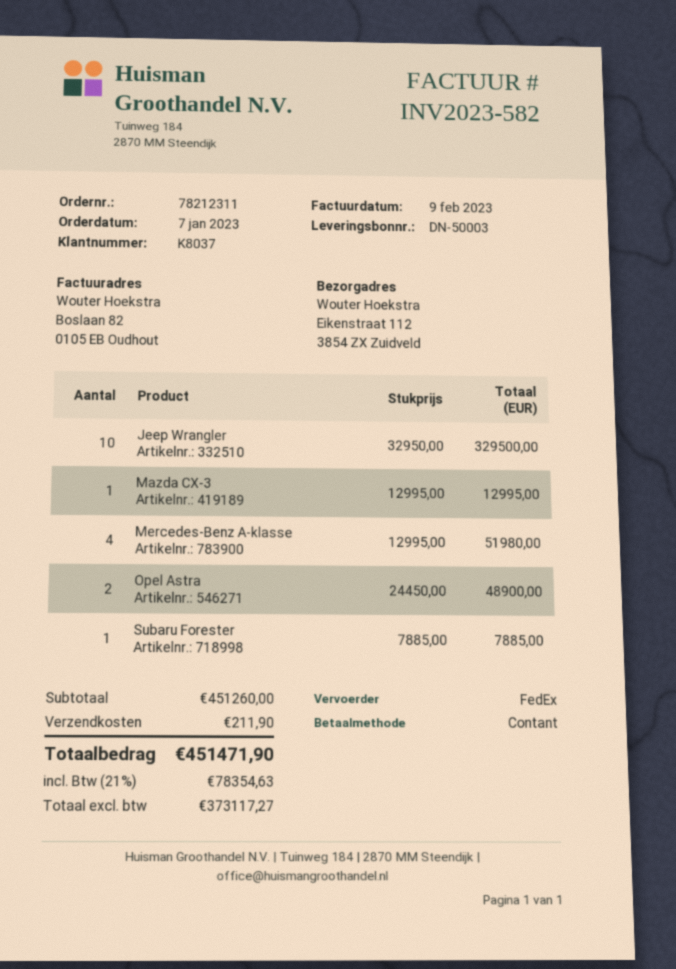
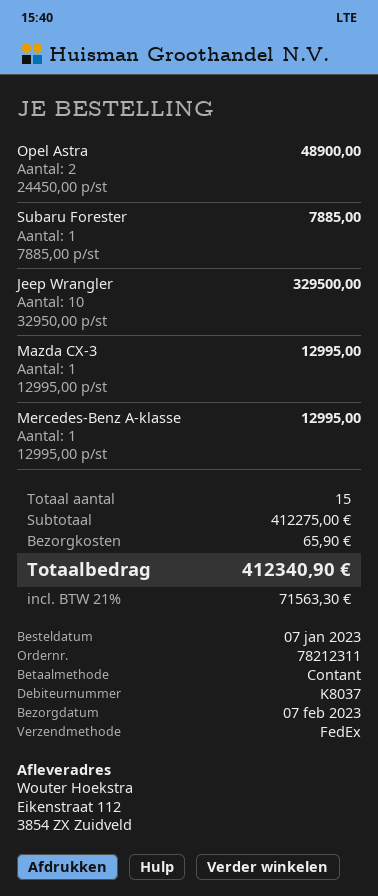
Mercedes-Benz A-klasse: 4 x 12995.00 = 51980.00 -> 1 x 12995.00 = 12995.00
subtotal: 451260.00 -> 412275.00
shipping: 211.90 -> 65.90
tax: 21% = 78354.63 -> 21% = 71563.30
total: 451471.90 -> 412340.90

